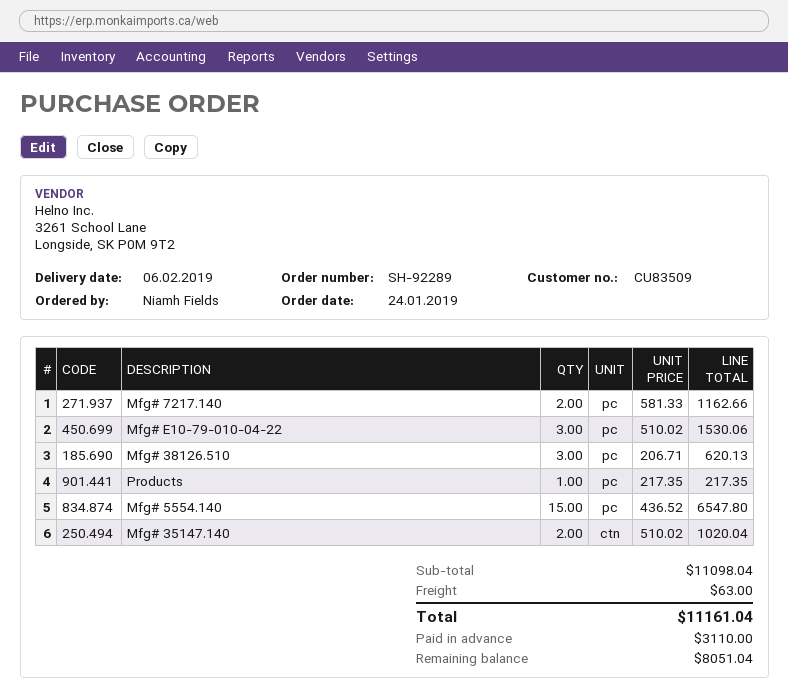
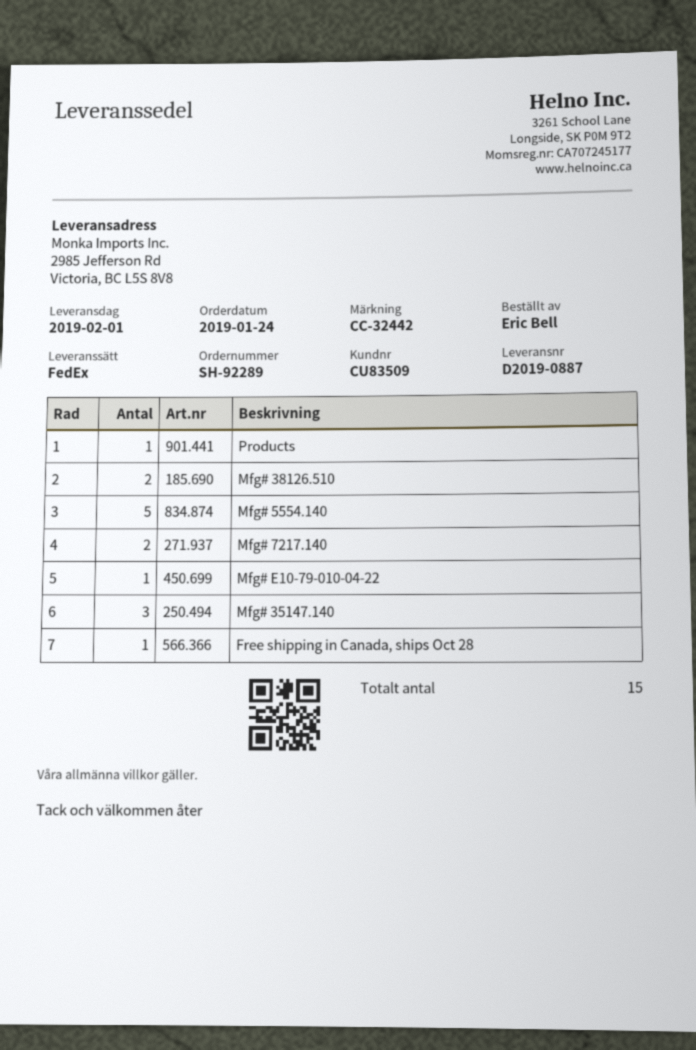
delivery date: 2019-02-06 -> 2019-02-01
ordered by: Niamh Fields -> Eric Bell
Mfg# E10-79-010-04-22: 3 -> 1
Mfg# 38126.510: 3 -> 2
Mfg# 5554.140: 15 -> 5
Mfg# 35147.140: 2 -> 3
Free shipping in Canada, ships Oct 28: none -> 1

